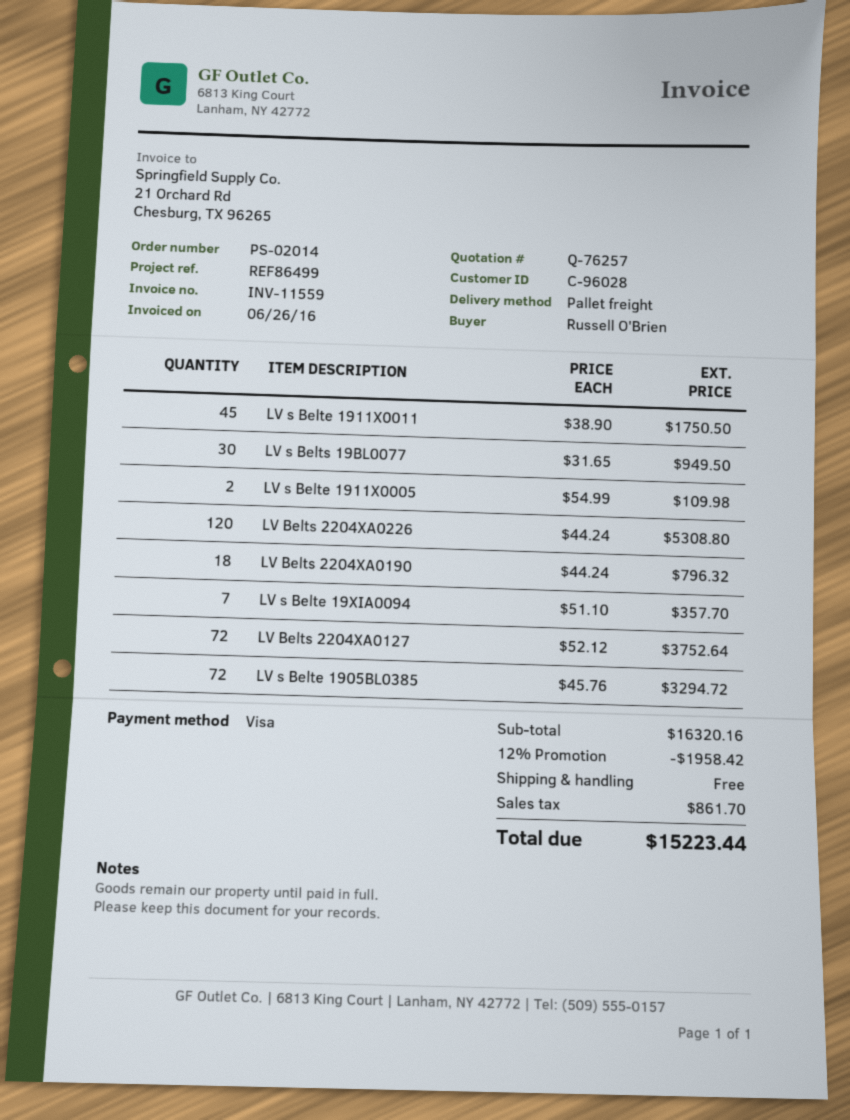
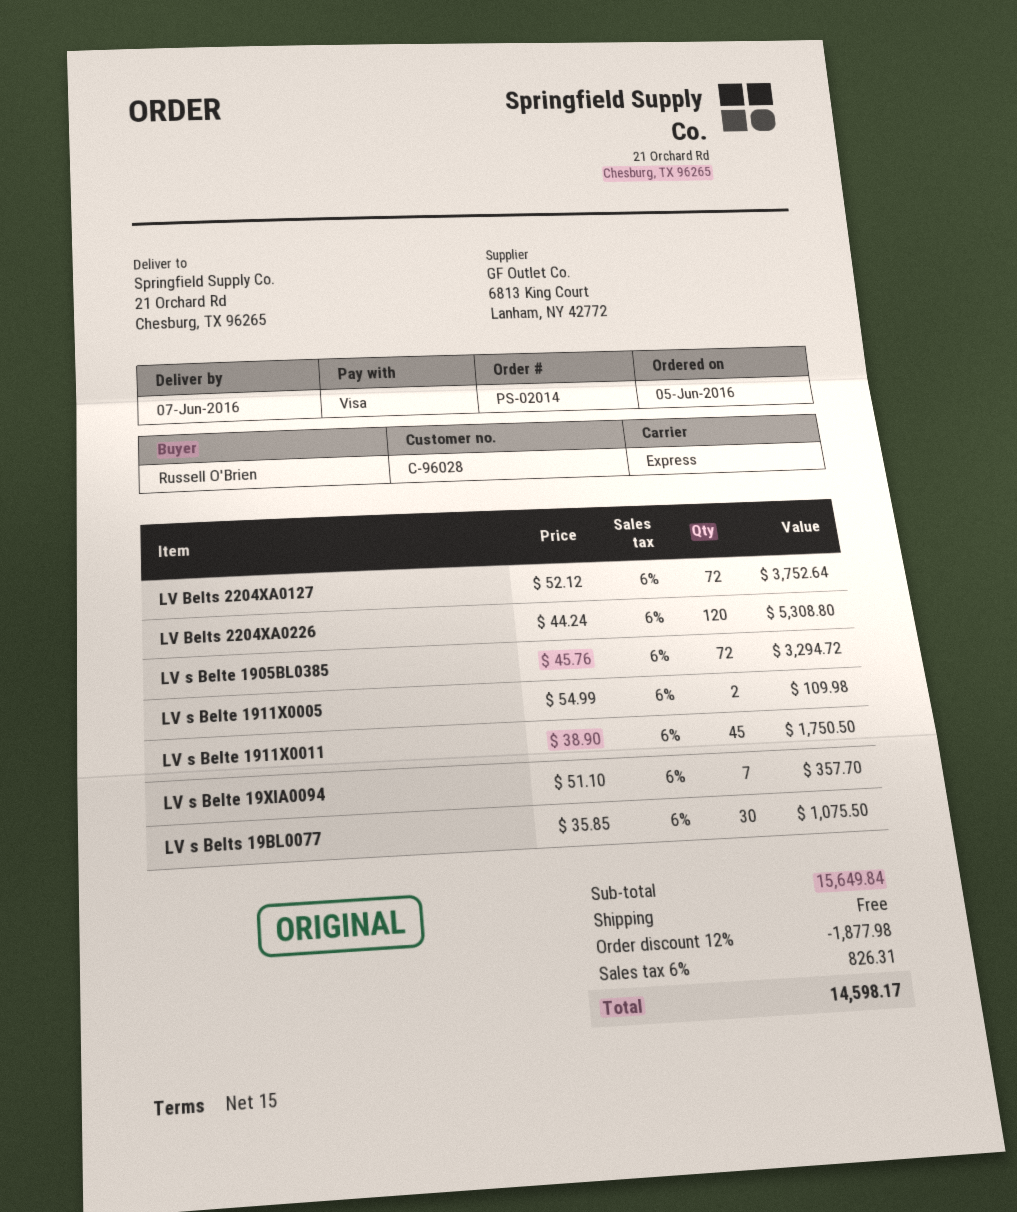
shipping method: pallet freight -> express
LV s Belts 19BL0077: 30 x 31.65 = 949.50 -> 30 x 35.85 = 1075.50
LV Belts 2204XA0190: 18 x 44.24 = 796.32 -> none
subtotal: 16320.16 -> 15649.84
discount: 12% = 1958.42 -> 12% = 1877.98
tax: 861.70 -> 826.31
total: 15223.44 -> 14598.17

